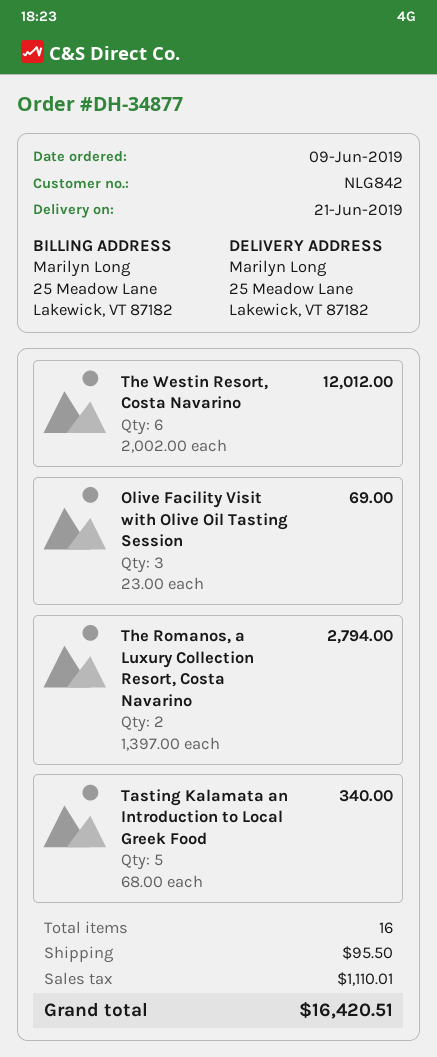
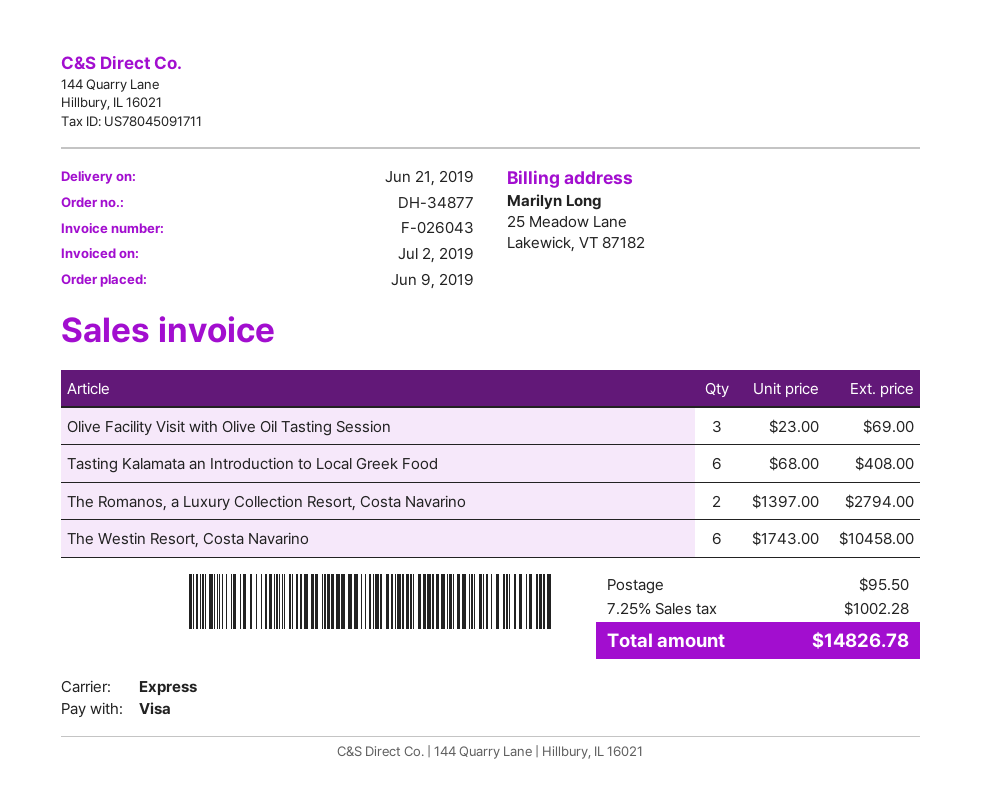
The Westin Resort, Costa Navarino: 6 x 2002.00 = 12012.00 -> 6 x 1743.00 = 10458.00
Tasting Kalamata an Introduction to Local Greek Food: 5 x 68.00 = 340.00 -> 6 x 68.00 = 408.00
tax: 1110.01 -> 1002.28
total: 16420.51 -> 14826.78

